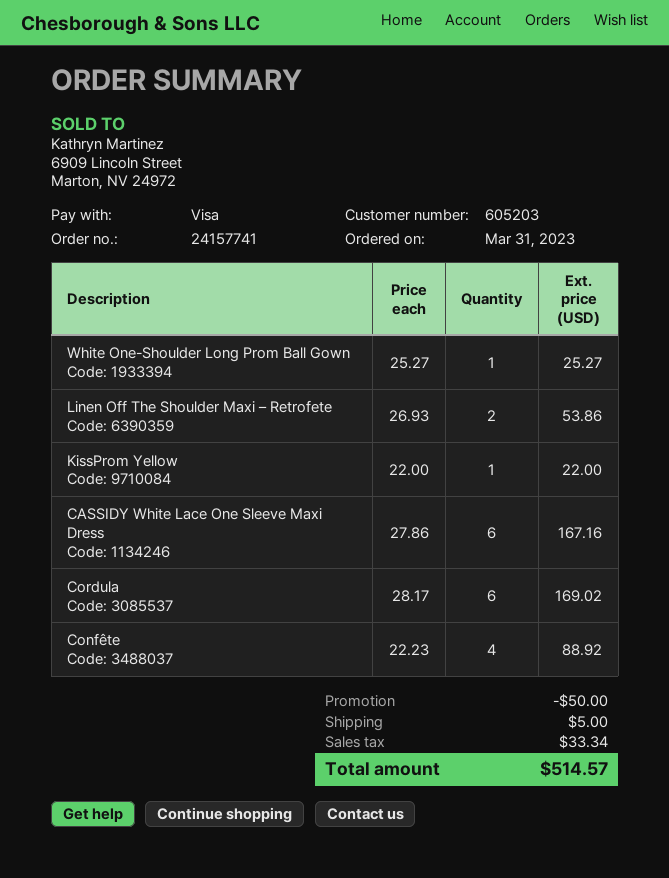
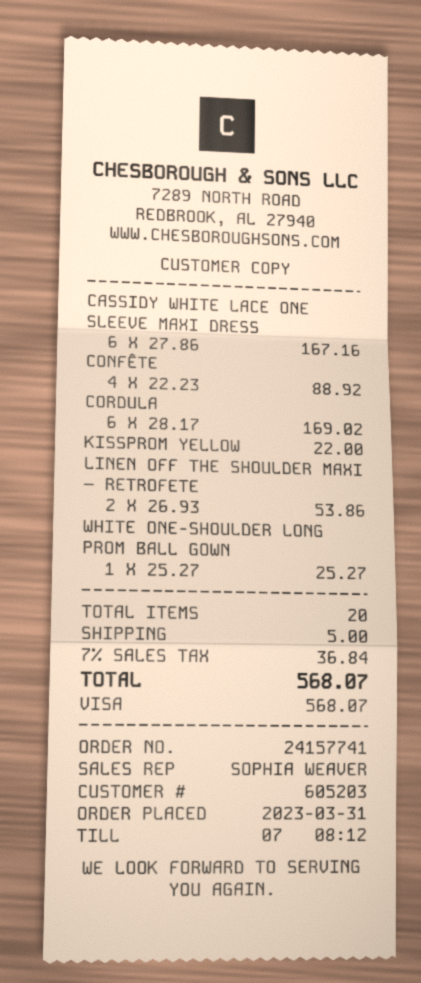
discount: 50.00 -> none
tax: 33.34 -> 36.84
total: 514.57 -> 568.07

